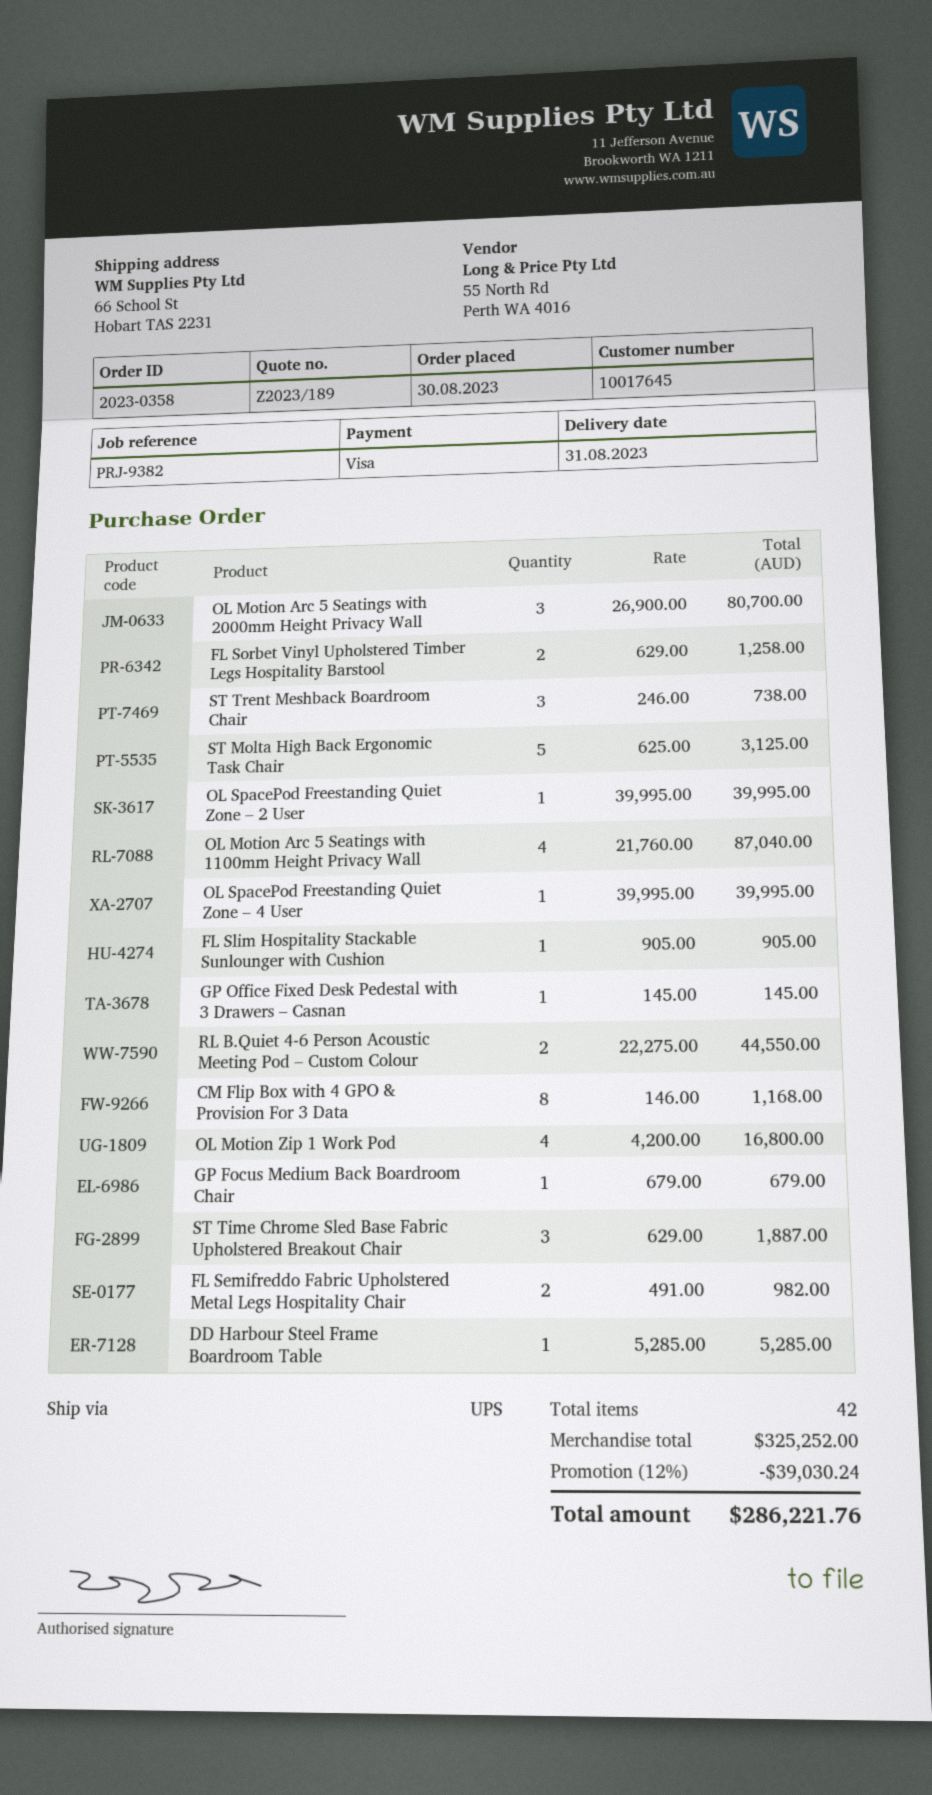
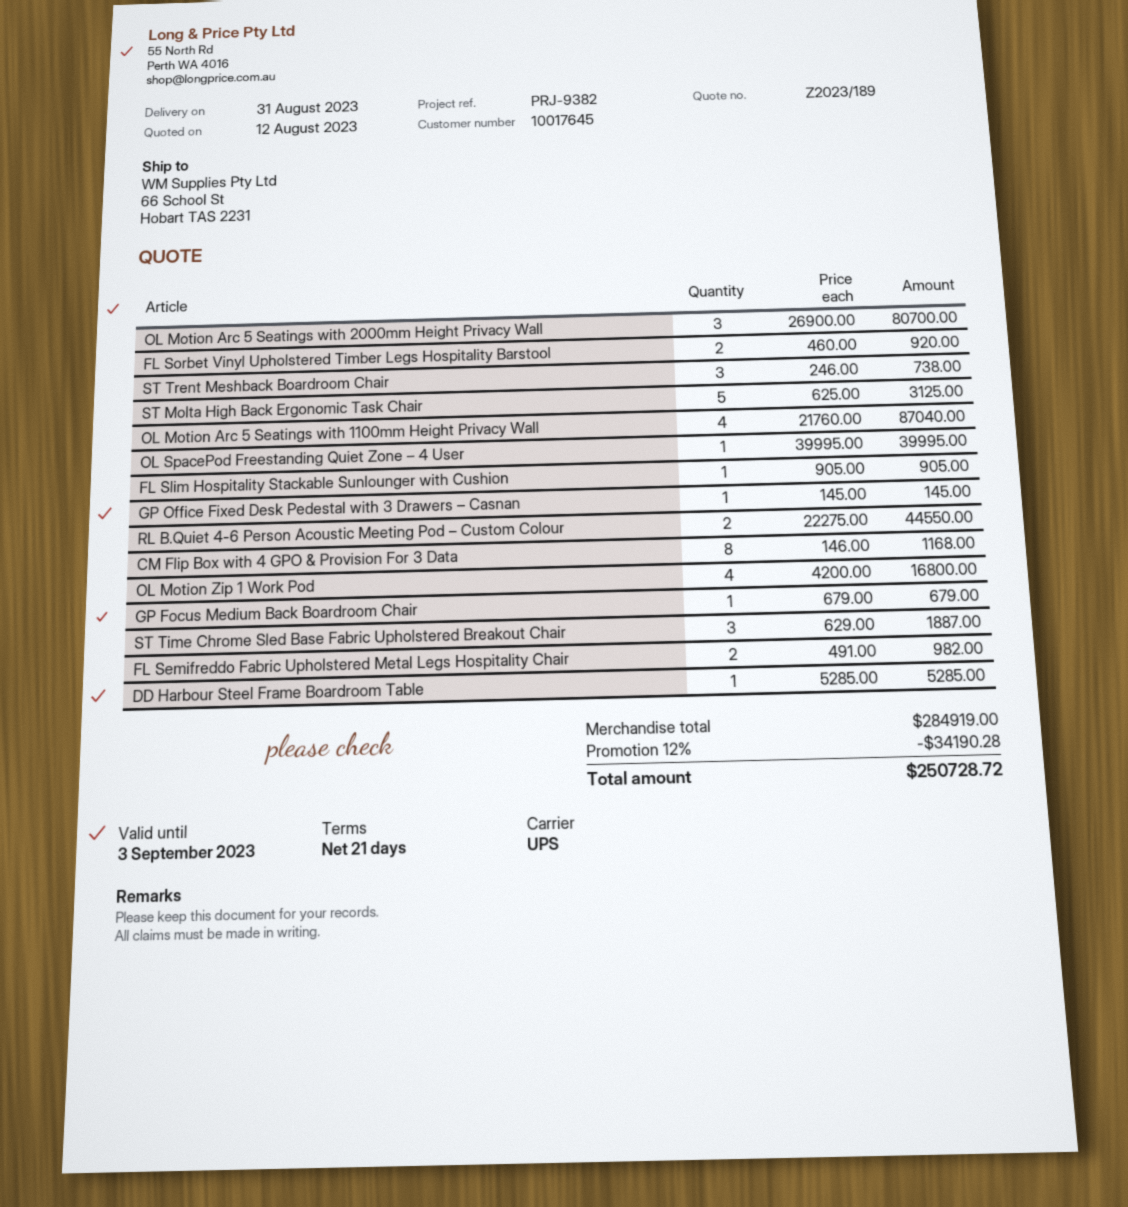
FL Sorbet Vinyl Upholstered Timber Legs Hospitality Barstool: 2 x 629.00 = 1258.00 -> 2 x 460.00 = 920.00
OL SpacePod Freestanding Quiet Zone – 2 User: 1 x 39995.00 = 39995.00 -> none
subtotal: 325252.00 -> 284919.00
discount: 12% = 39030.24 -> 12% = 34190.28
total: 286221.76 -> 250728.72

